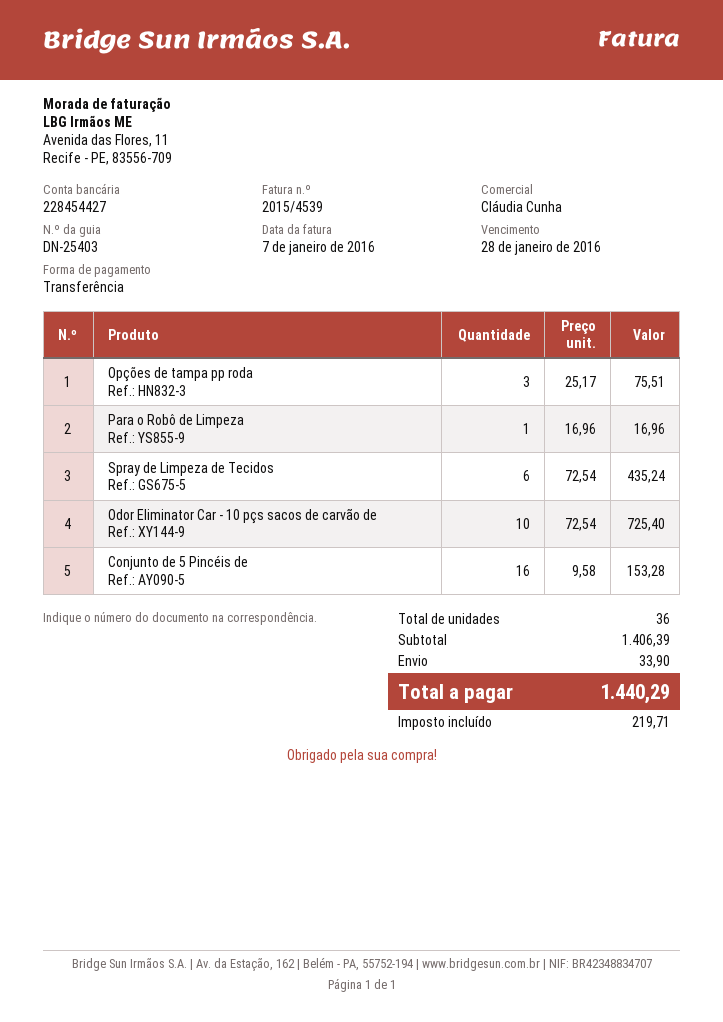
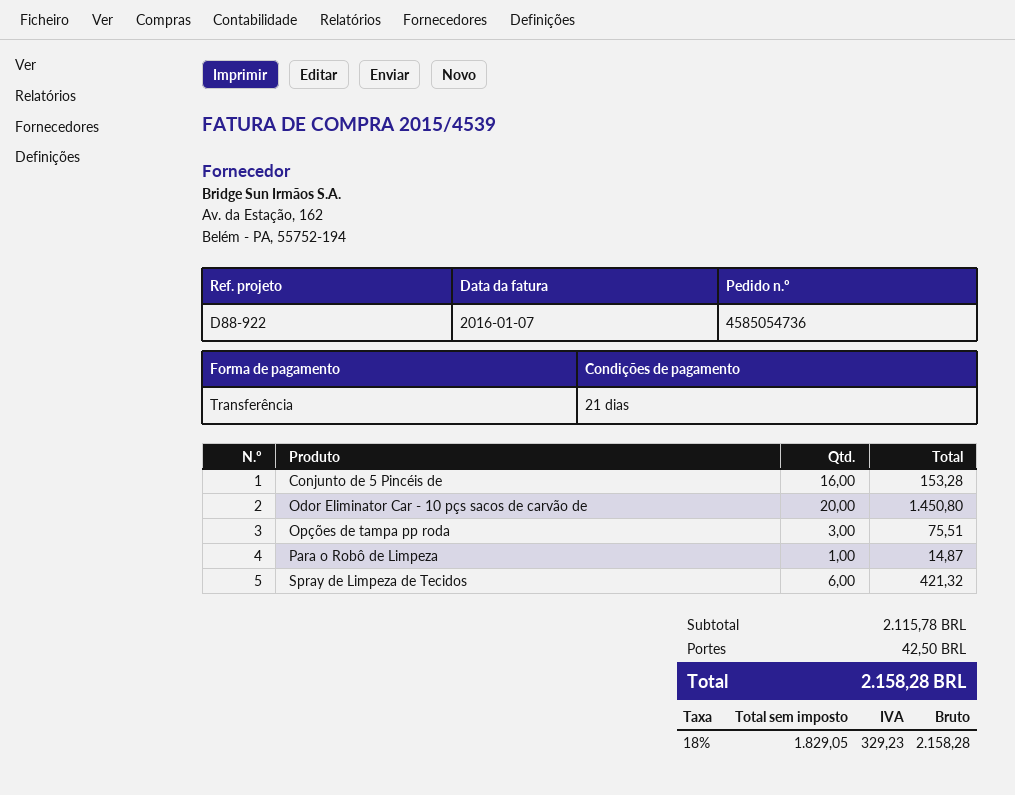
Para o Robô de Limpeza: 1 for 16.96 -> 1 for 14.87
Spray de Limpeza de Tecidos: 6 for 435.24 -> 6 for 421.32
Odor Eliminator Car - 10 pçs sacos de carvão de: 10 for 725.40 -> 20 for 1450.80
subtotal: 1406.39 -> 2115.78
shipping: 33.90 -> 42.50
tax: 219.71 -> 329.23
total: 1440.29 -> 2158.28

